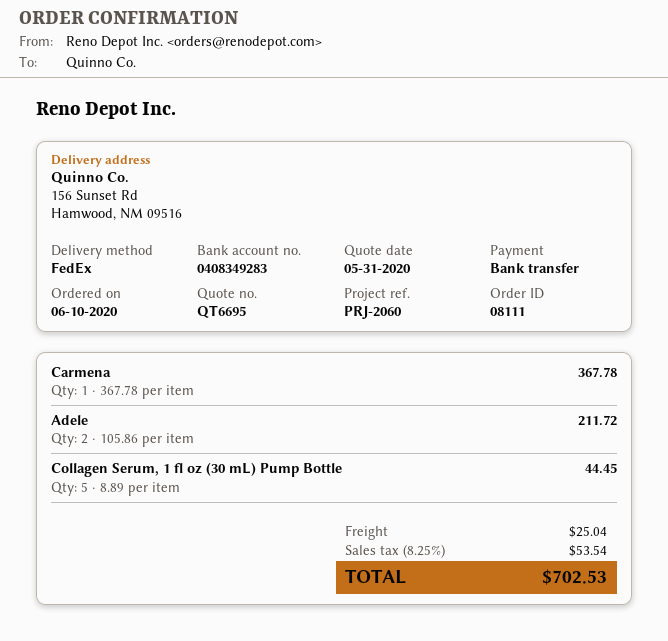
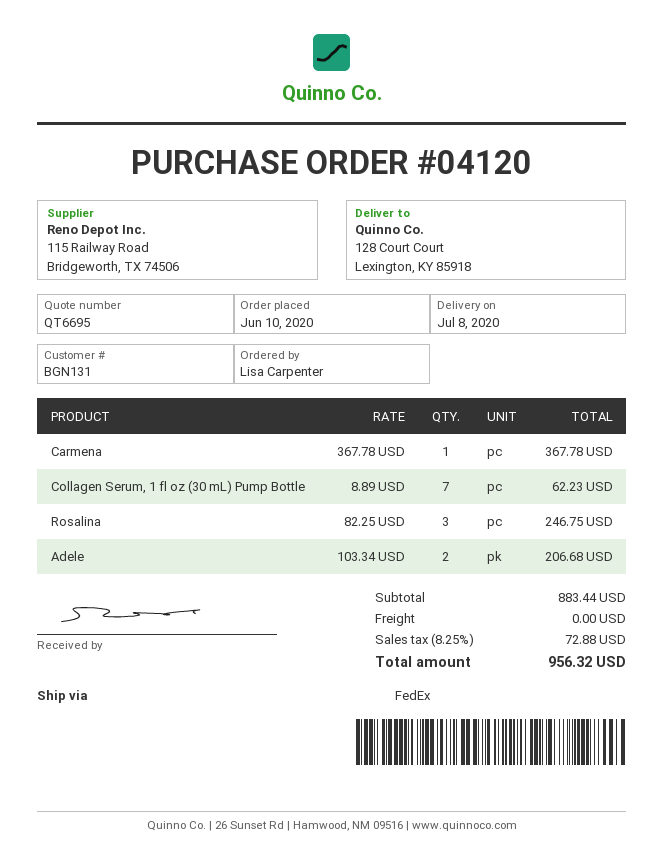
order number: 08111 -> 04120
ship to: 156 Sunset Rd, Hamwood, NM 09516 -> 128 Court Court, Lexington, KY 85918
Adele: 2 x 105.86 = 211.72 -> 2 x 103.34 = 206.68
Collagen Serum, 1 fl oz (30 mL) Pump Bottle: 5 x 8.89 = 44.45 -> 7 x 8.89 = 62.23
Rosalina: none -> 3 x 82.25 = 246.75
shipping: 25.04 -> 0.00
tax: 8.25% = 53.54 -> 8.25% = 72.88
total: 702.53 -> 956.32

